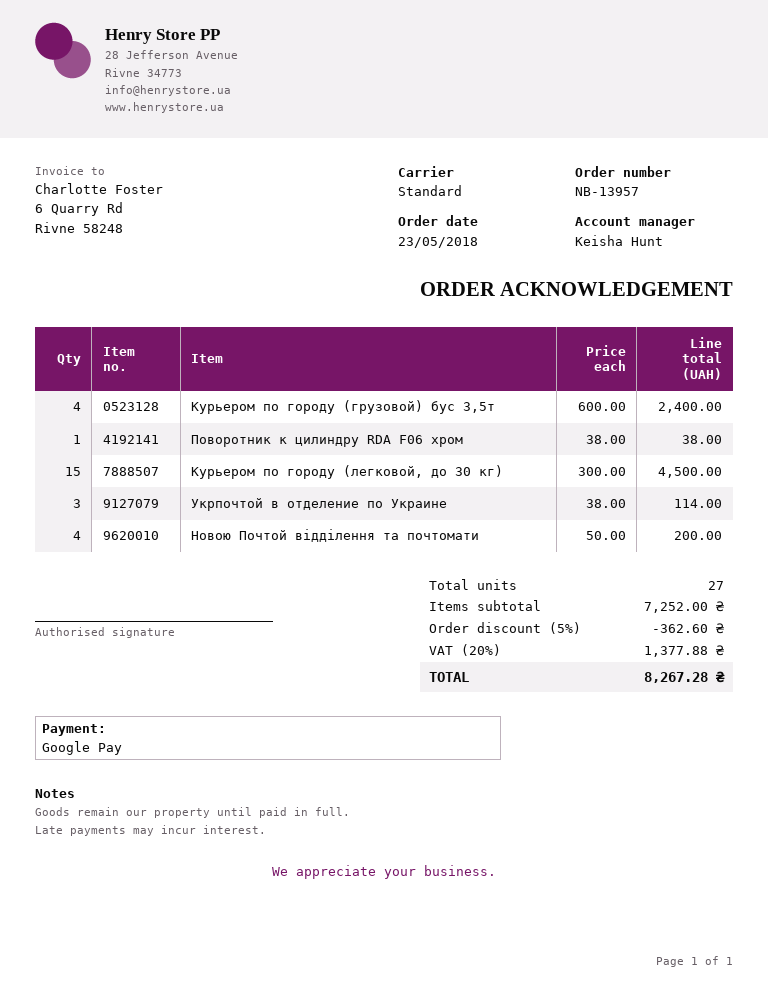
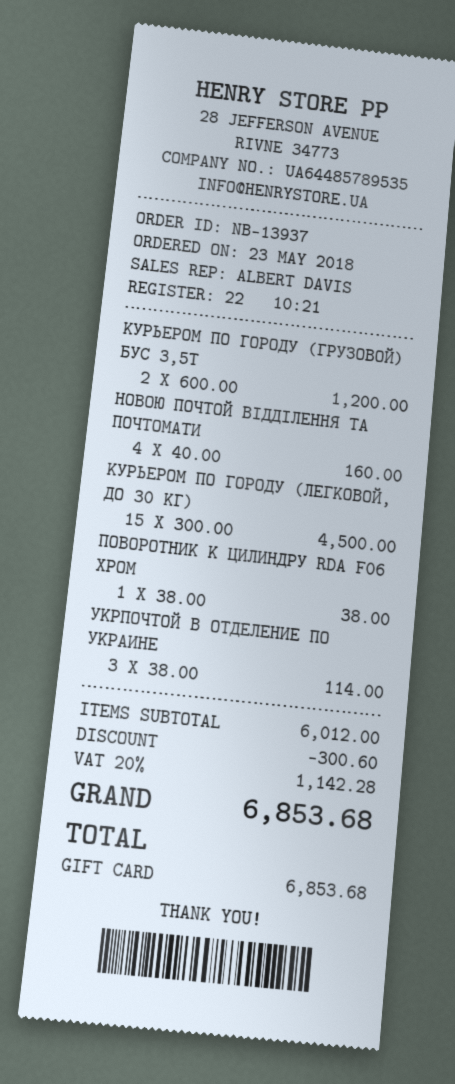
order number: NB-13957 -> NB-13937
sales rep: Keisha Hunt -> ALBERT DAVIS
payment method: Google Pay -> gift card
Курьером по городу (грузовой) бус 3,5т: 4 x 600.00 = 2400.00 -> 2 x 600.00 = 1200.00
Новою Почтой відділення та почтомати: 4 x 50.00 = 200.00 -> 4 x 40.00 = 160.00
subtotal: 7252.00 -> 6012.00
discount: 362.60 -> 300.60
tax: 20% = 1377.88 -> 20% = 1142.28
total: 8267.28 -> 6853.68

